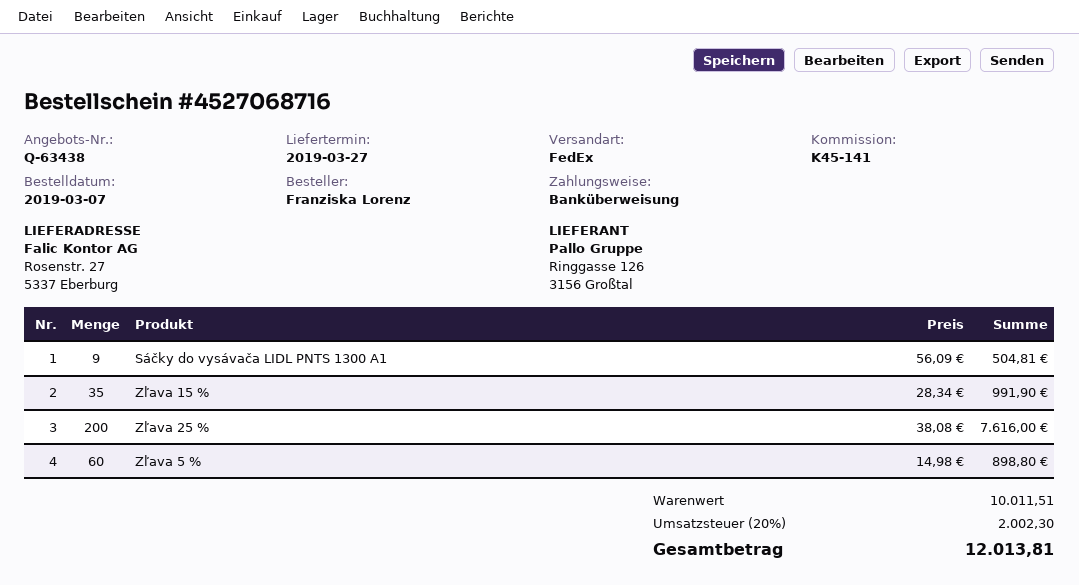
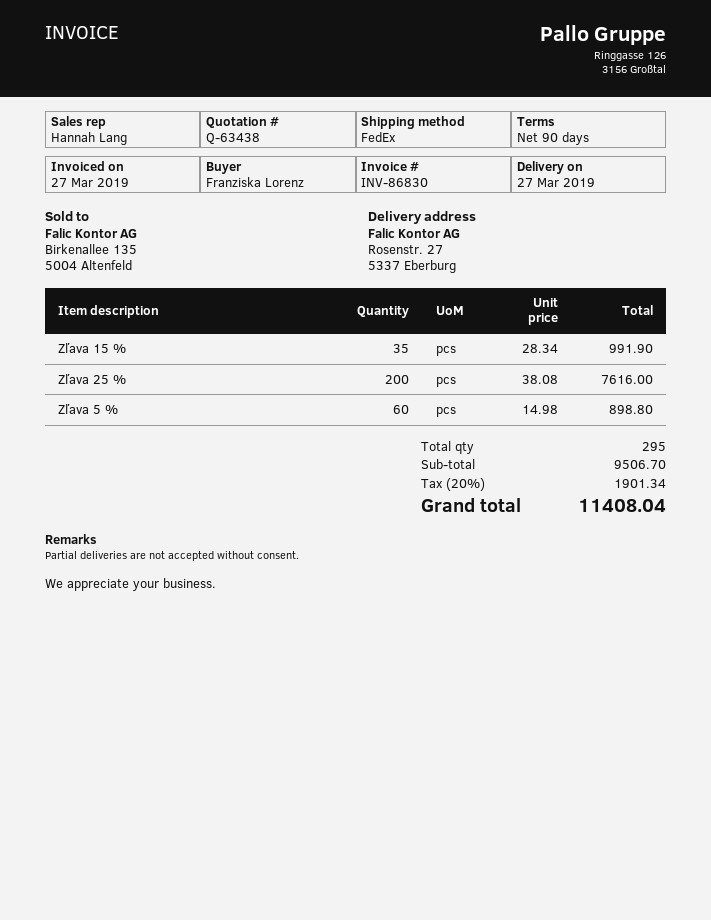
Sáčky do vysávača LIDL PNTS 1300 A1: 9 x 56.09 = 504.81 -> none
subtotal: 10011.51 -> 9506.70
tax: 20% = 2002.30 -> 20% = 1901.34
total: 12013.81 -> 11408.04

